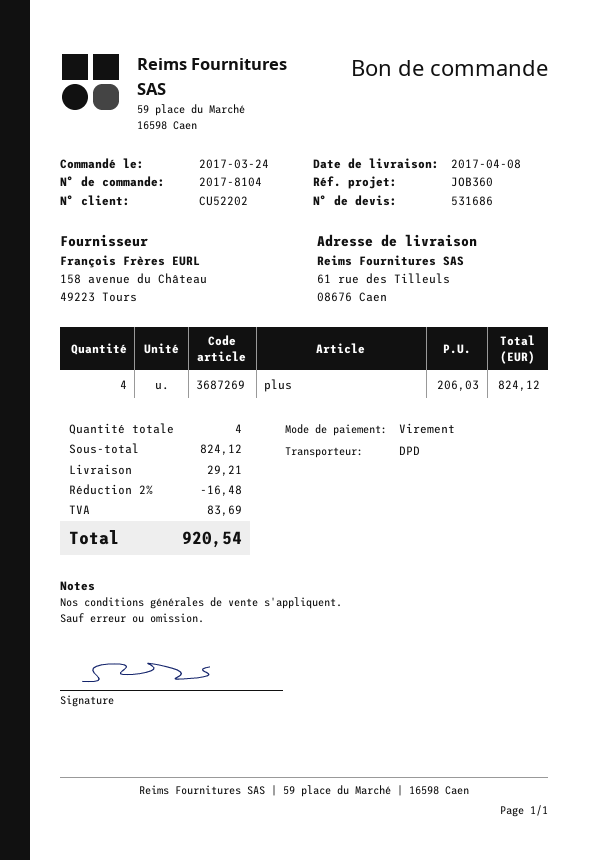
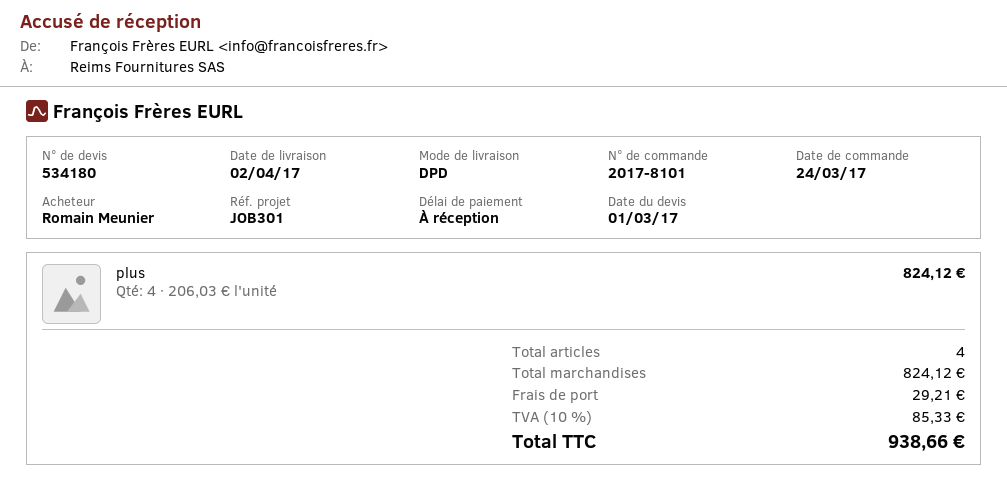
quote number: 531686 -> 534180
order number: 2017-8104 -> 2017-8101
delivery date: 2017-04-08 -> 2017-04-02
reference: JOB360 -> JOB301
discount: 2% = 16.48 -> none
tax: 83.69 -> 85.33
total: 920.54 -> 938.66

